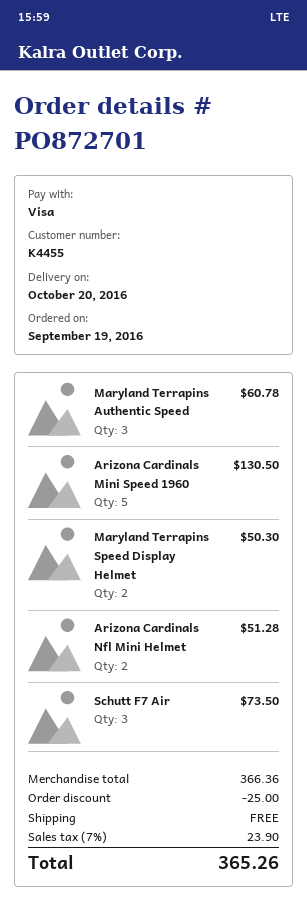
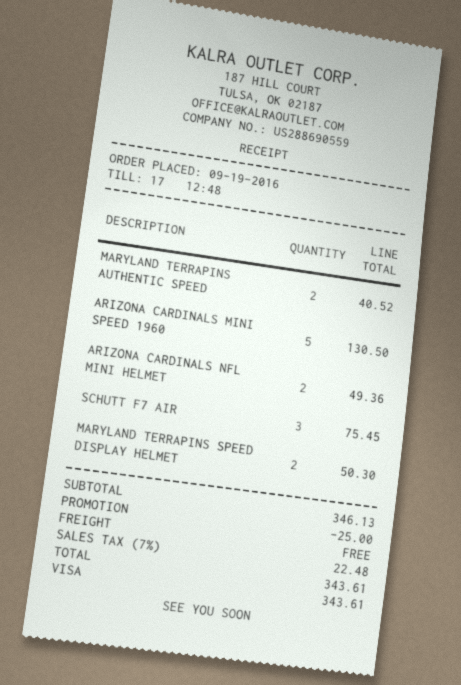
Maryland Terrapins Authentic Speed: 3 for 60.78 -> 2 for 40.52
Arizona Cardinals Nfl Mini Helmet: 2 for 51.28 -> 2 for 49.36
Schutt F7 Air: 3 for 73.50 -> 3 for 75.45
subtotal: 366.36 -> 346.13
tax: 7% = 23.90 -> 7% = 22.48
total: 365.26 -> 343.61

